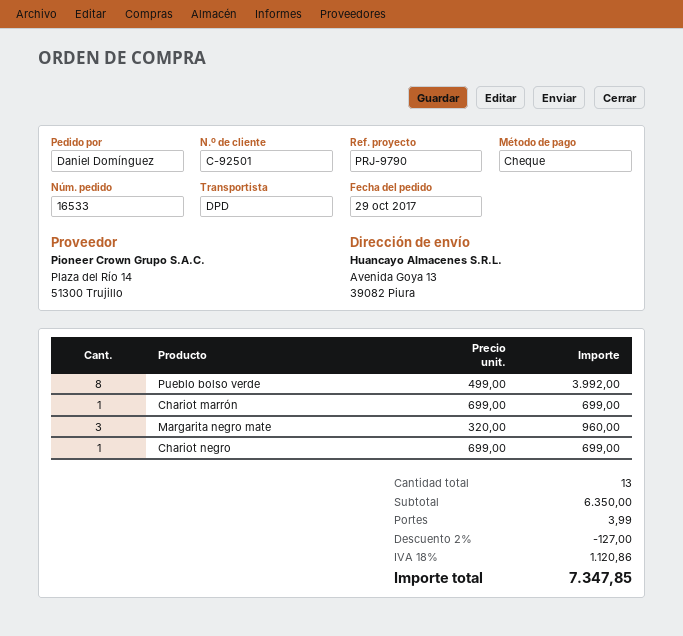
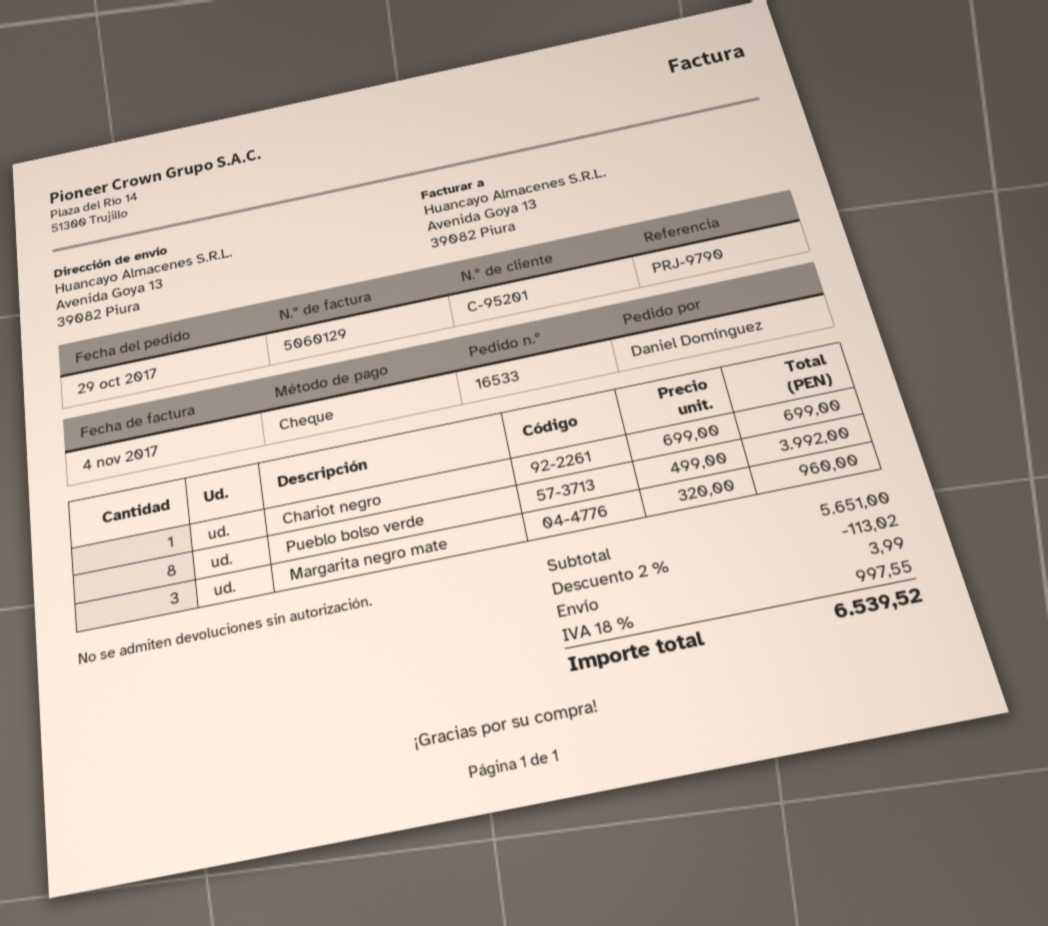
customer number: C-92501 -> C-95201
Chariot marrón: 1 x 699.00 = 699.00 -> none
subtotal: 6350.00 -> 5651.00
discount: 2% = 127.00 -> 2% = 113.02
tax: 18% = 1120.86 -> 18% = 997.55
total: 7347.85 -> 6539.52

